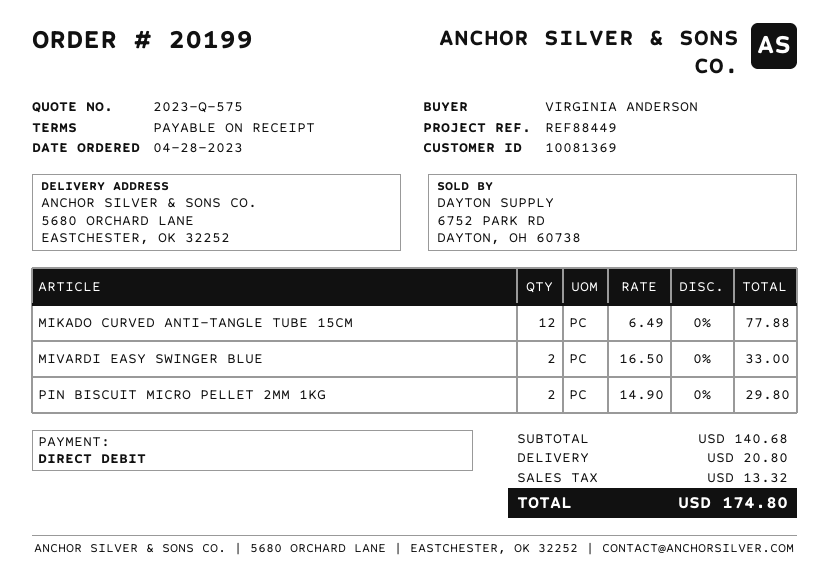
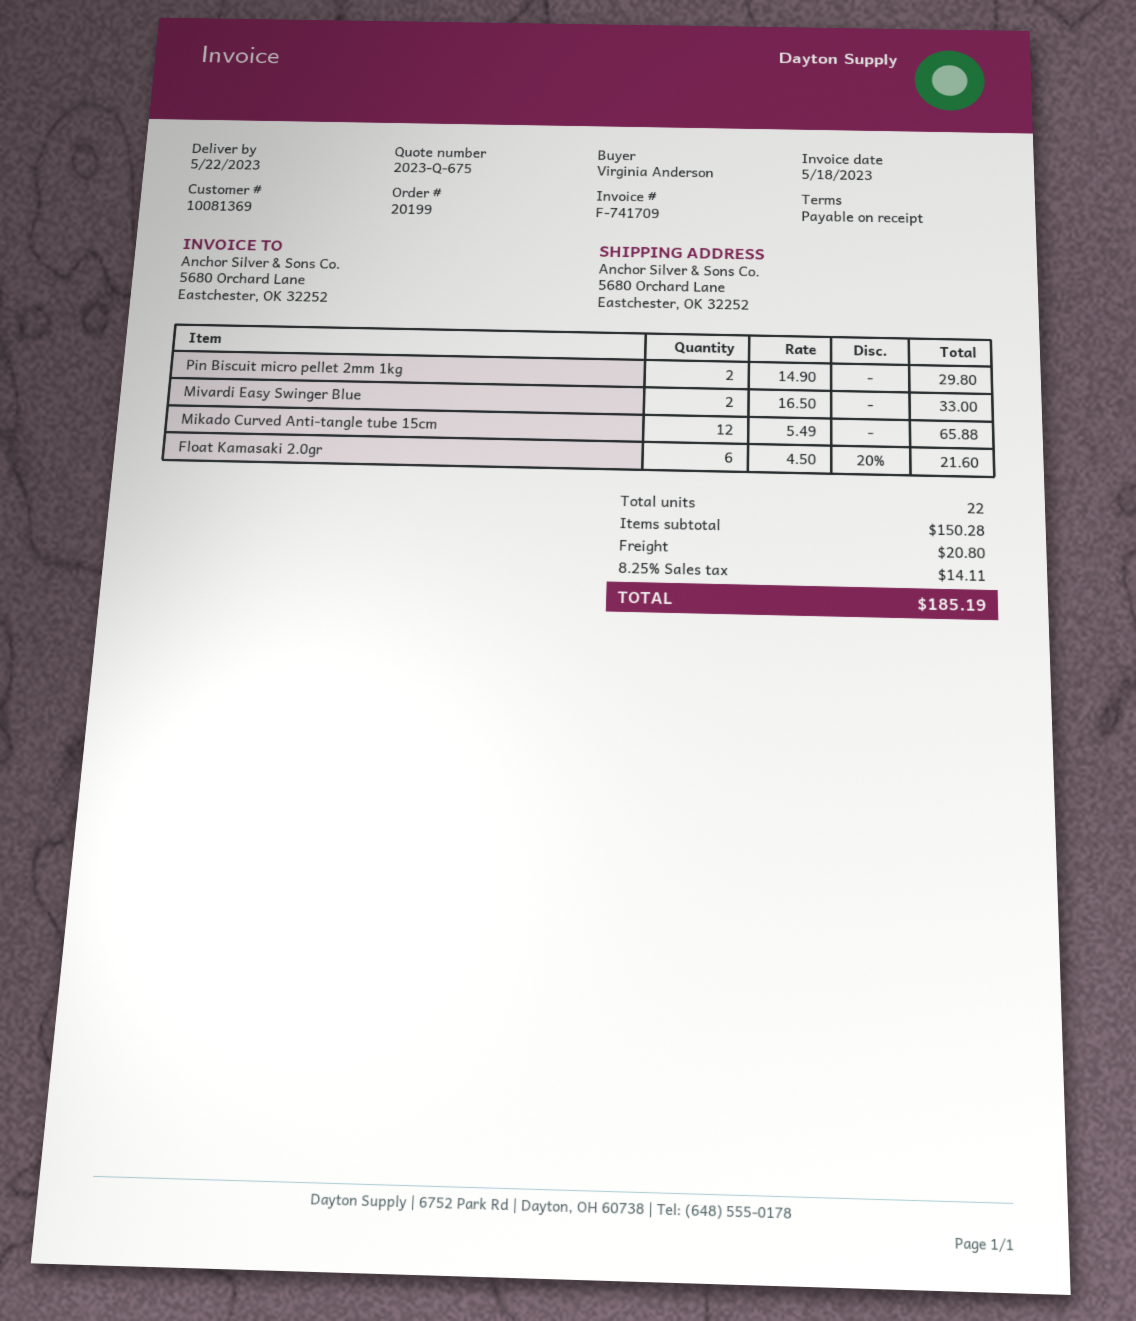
quote number: 2023-Q-575 -> 2023-Q-675
MIKADO CURVED ANTI-TANGLE TUBE 15CM: 12 x 6.49 = 77.88 -> 12 x 5.49 = 65.88
Float Kamasaki 2.0gr: none -> 6 x 4.50 - 20% = 21.60
subtotal: 140.68 -> 150.28
tax: 13.32 -> 14.11
total: 174.80 -> 185.19

